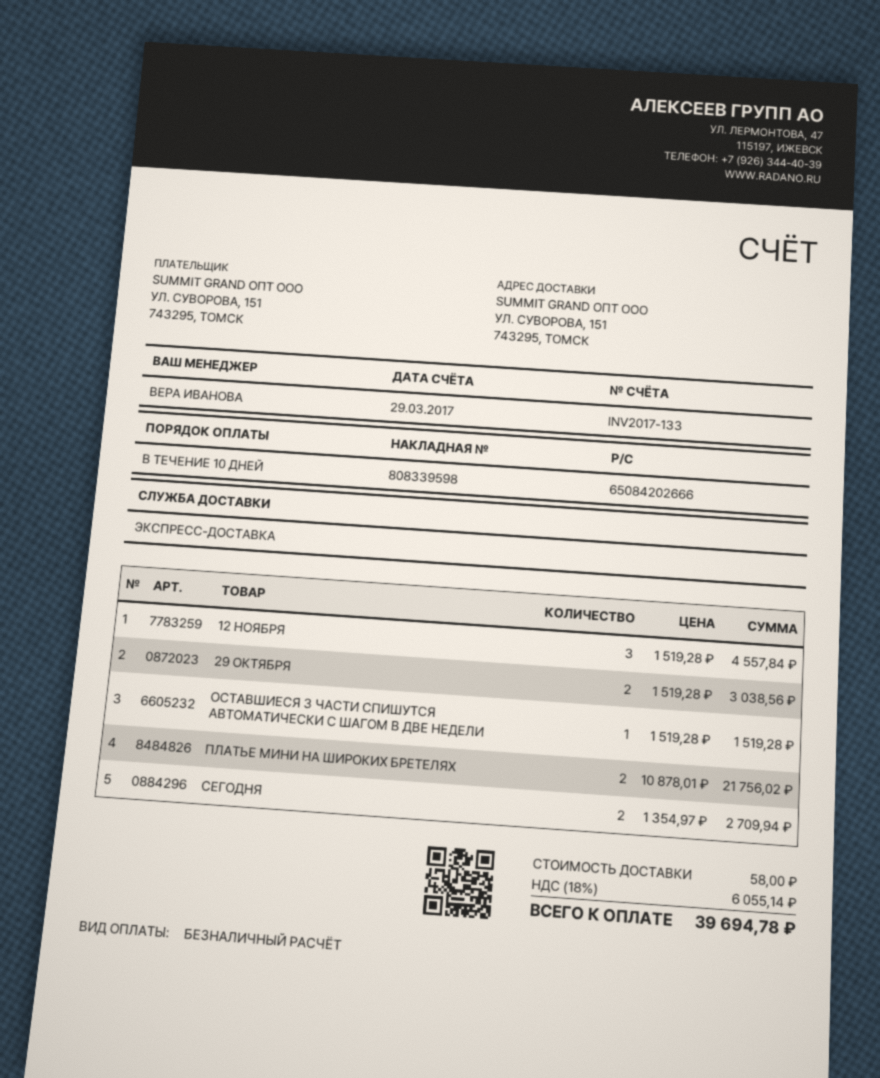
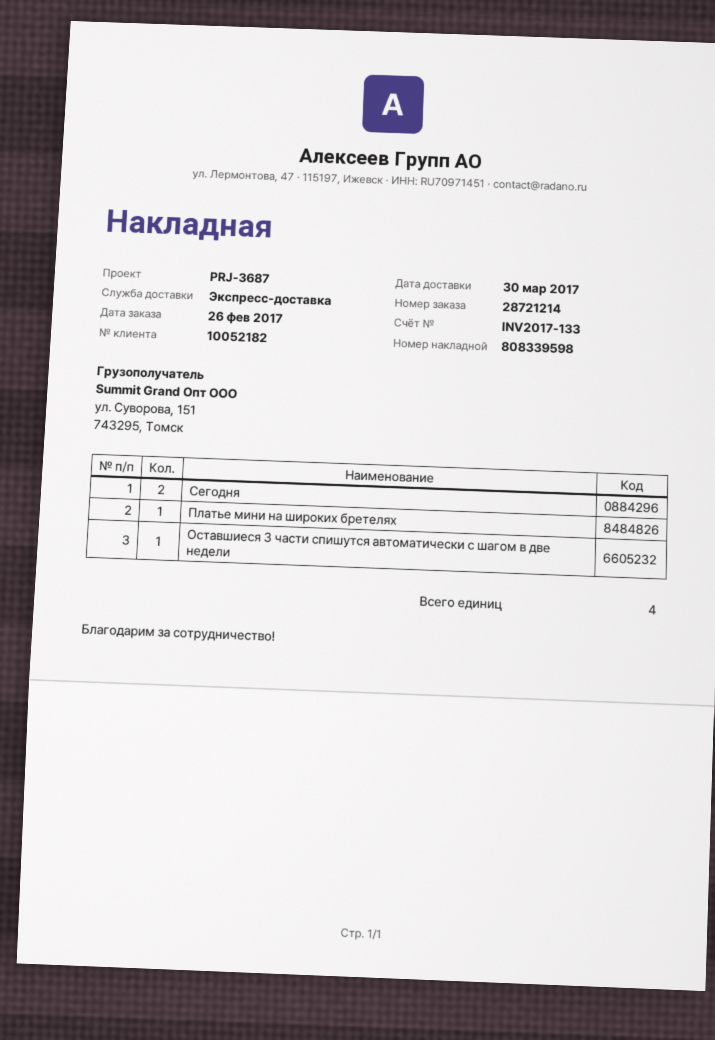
12 НОЯБРЯ: 3 -> none
29 ОКТЯБРЯ: 2 -> none
ПЛАТЬЕ МИНИ НА ШИРОКИХ БРЕТЕЛЯХ: 2 -> 1

